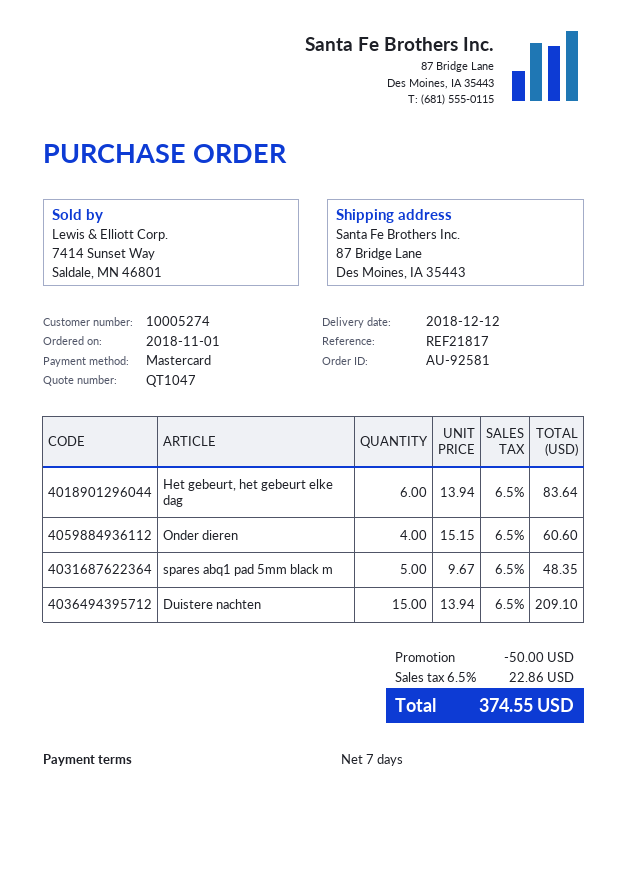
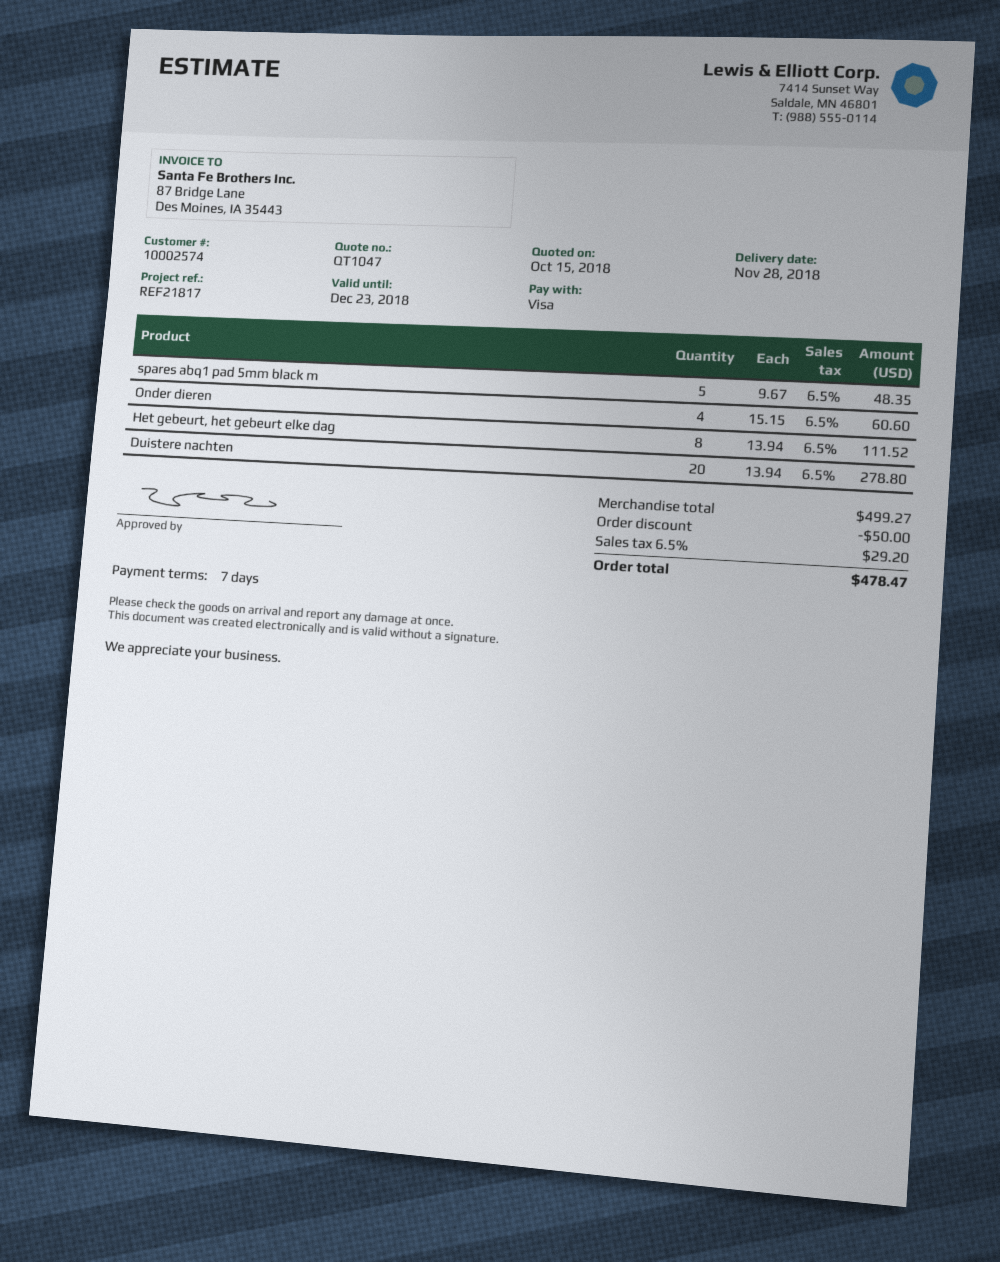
delivery date: 2018-12-12 -> 2018-11-28
customer number: 10005274 -> 10002574
payment method: Mastercard -> Visa
Het gebeurt, het gebeurt elke dag: 6 x 13.94 = 83.64 -> 8 x 13.94 = 111.52
Duistere nachten: 15 x 13.94 = 209.10 -> 20 x 13.94 = 278.80
tax: 6.5% = 22.86 -> 6.5% = 29.20
total: 374.55 -> 478.47

